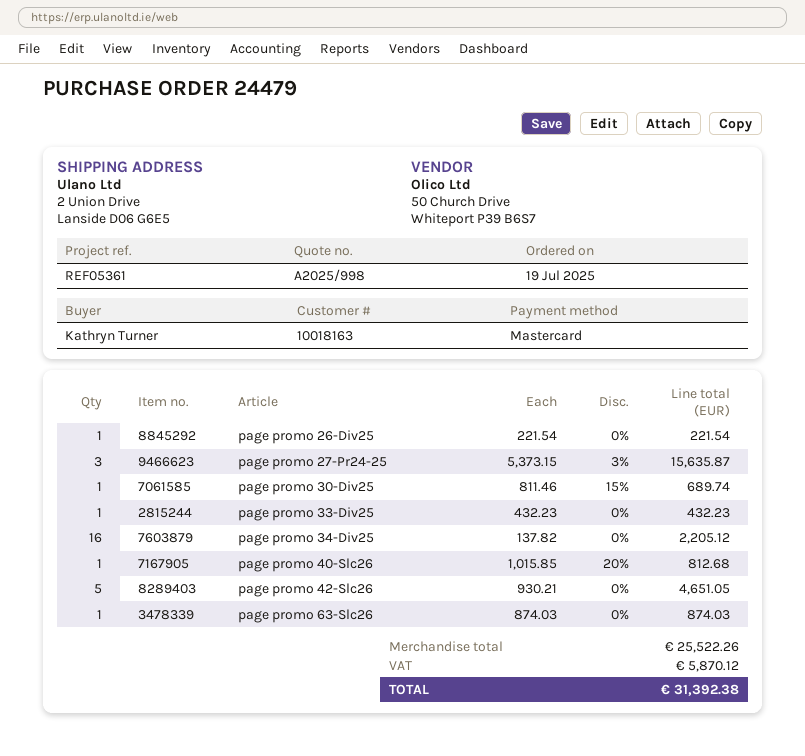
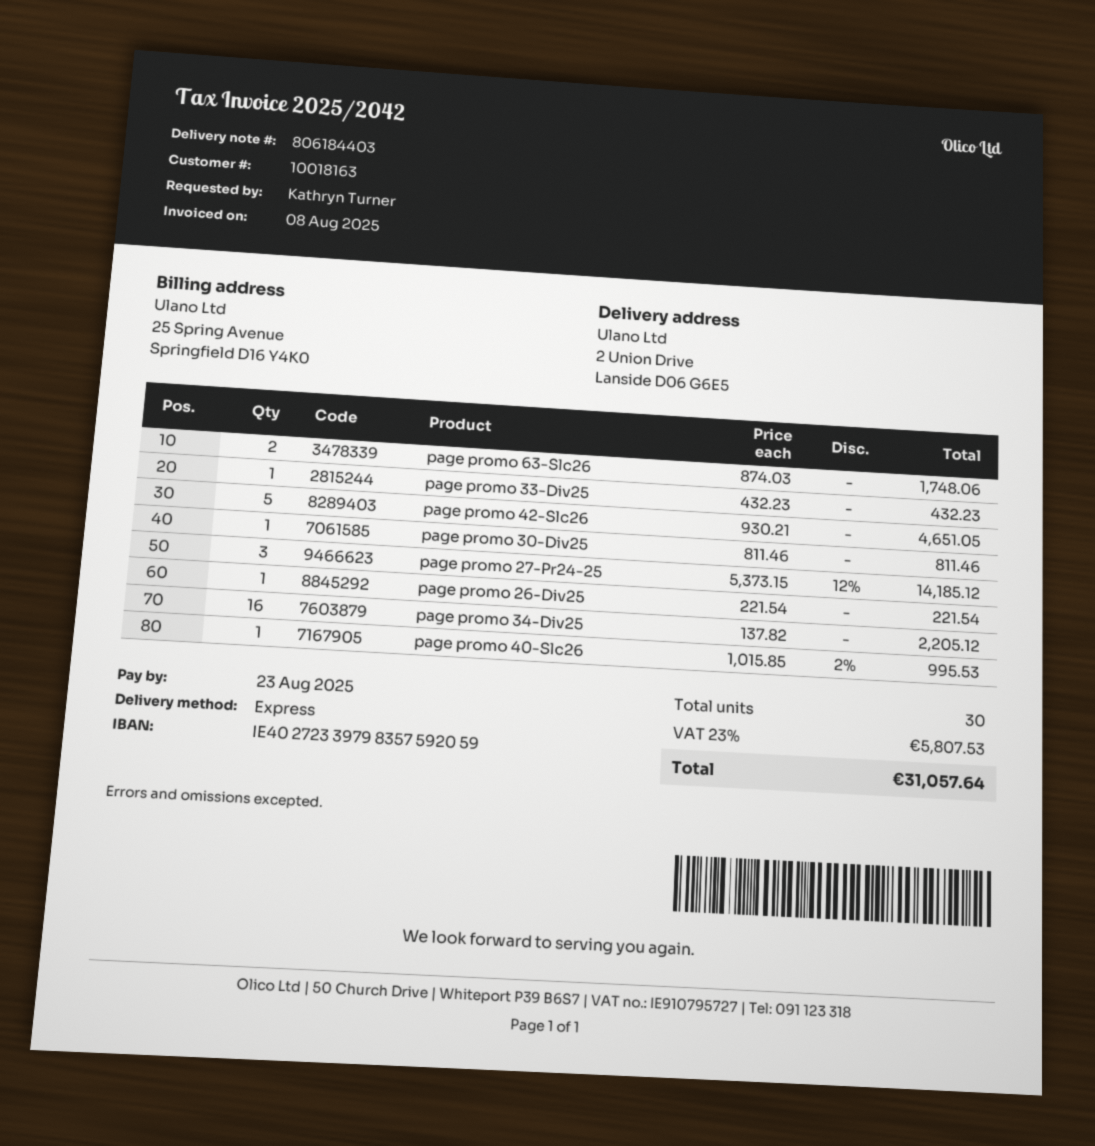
page promo 27-Pr24-25: 3 x 5373.15 - 3% = 15635.87 -> 3 x 5373.15 - 12% = 14185.12
page promo 30-Div25: 1 x 811.46 - 15% = 689.74 -> 1 x 811.46 = 811.46
page promo 40-Slc26: 1 x 1015.85 - 20% = 812.68 -> 1 x 1015.85 - 2% = 995.53
page promo 63-Slc26: 1 x 874.03 = 874.03 -> 2 x 874.03 = 1748.06
tax: 5870.12 -> 5807.53
total: 31392.38 -> 31057.64

